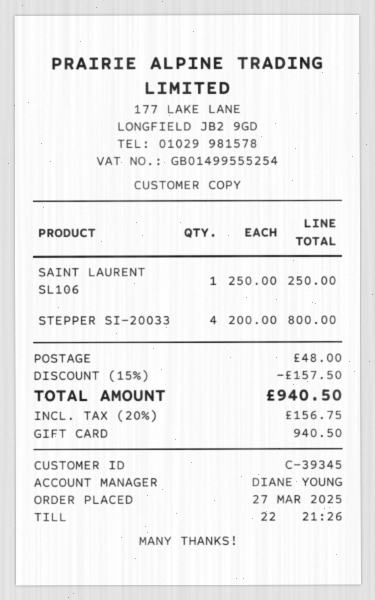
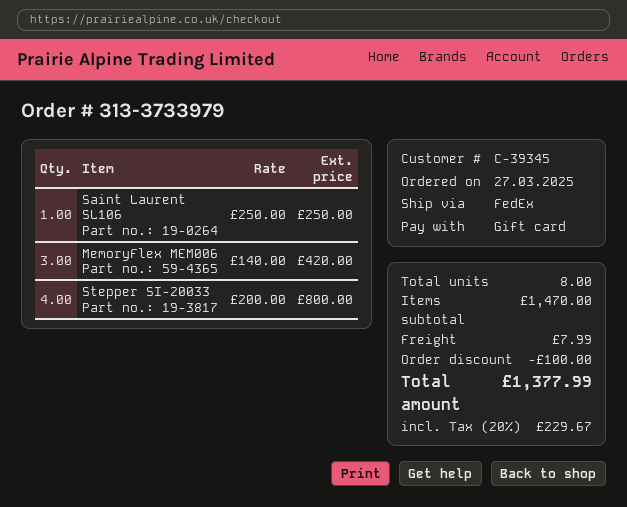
MemoryFlex MEM006: none -> 3 x 140.00 = 420.00
discount: 157.50 -> 100.00
shipping: 48.00 -> 7.99
tax: 20% = 156.75 -> 20% = 229.67
total: 940.50 -> 1377.99

